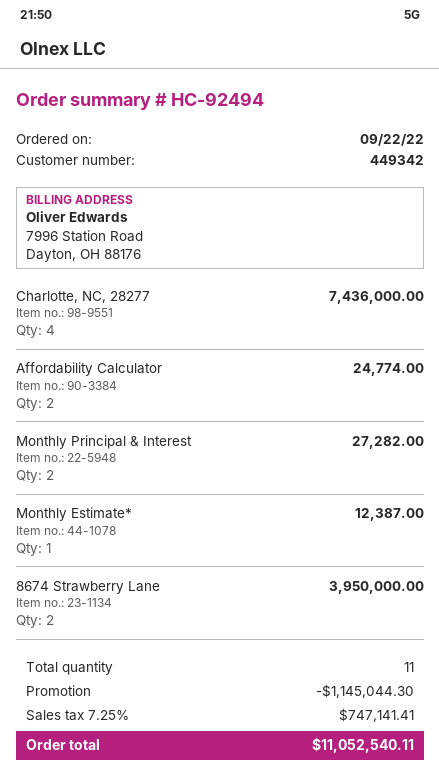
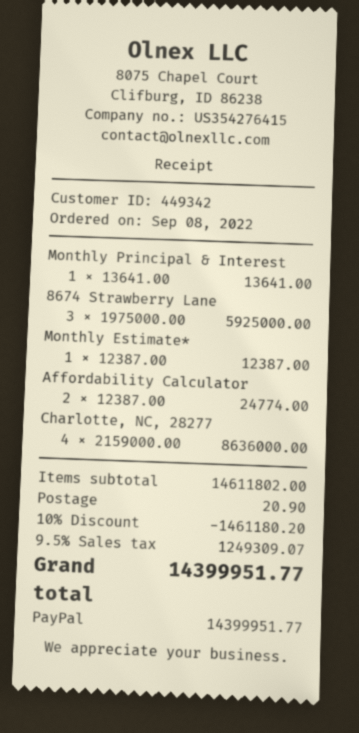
order date: 2022-09-22 -> 2022-09-08
Charlotte, NC, 28277: 4 for 7436000.00 -> 4 for 8636000.00
Monthly Principal & Interest: 2 for 27282.00 -> 1 for 13641.00
8674 Strawberry Lane: 2 for 3950000.00 -> 3 for 5925000.00
discount: 1145044.30 -> 1461180.20
shipping: none -> 20.90
tax: 7.25% = 747141.41 -> 9.5% = 1249309.07
total: 11052540.11 -> 14399951.77

